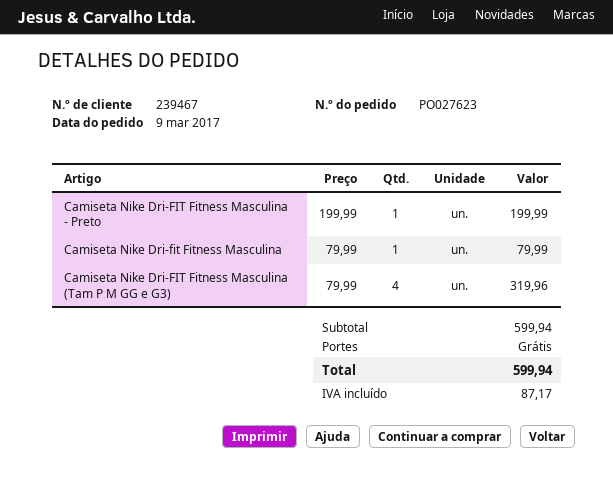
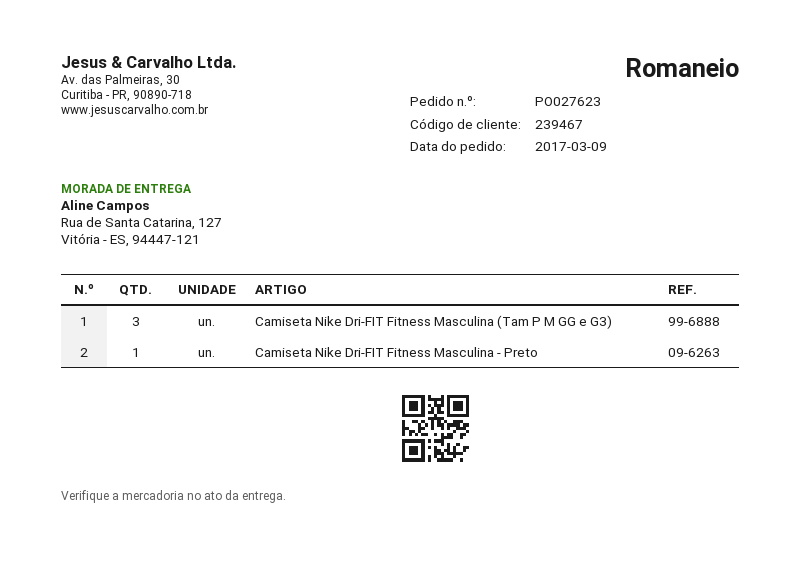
Camiseta Nike Dri-fit Fitness Masculina: 1 -> none
Camiseta Nike Dri-FIT Fitness Masculina (Tam P M GG e G3): 4 -> 3

